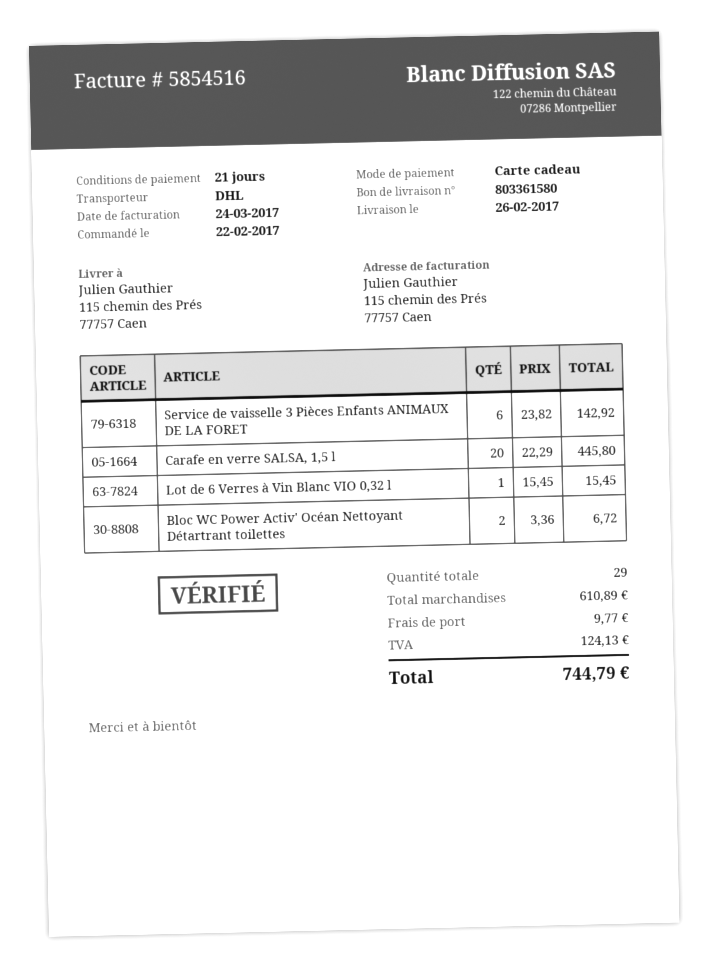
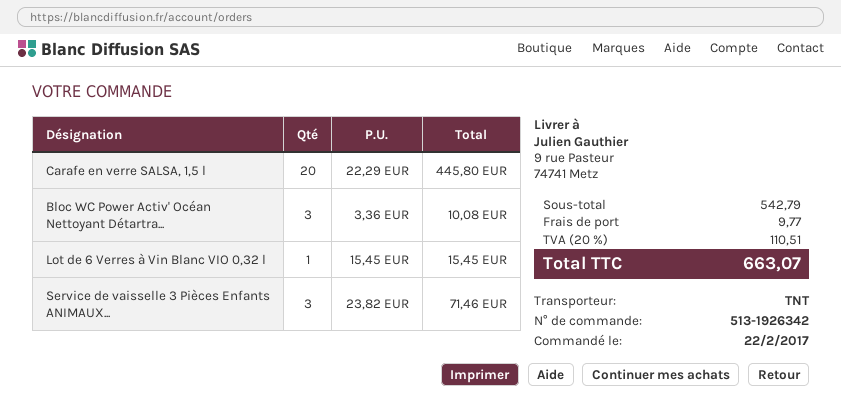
shipping method: DHL -> TNT
ship to: 115 chemin des Prés, 77757 Caen -> 9 rue Pasteur, 74741 Metz
Service de vaisselle 3 Pièces Enfants ANIMAUX DE LA FORET: 6 x 23.82 = 142.92 -> 3 x 23.82 = 71.46
Bloc WC Power Activ' Océan Nettoyant Détartrant toilettes: 2 x 3.36 = 6.72 -> 3 x 3.36 = 10.08
subtotal: 610.89 -> 542.79
tax: 124.13 -> 110.51
total: 744.79 -> 663.07

